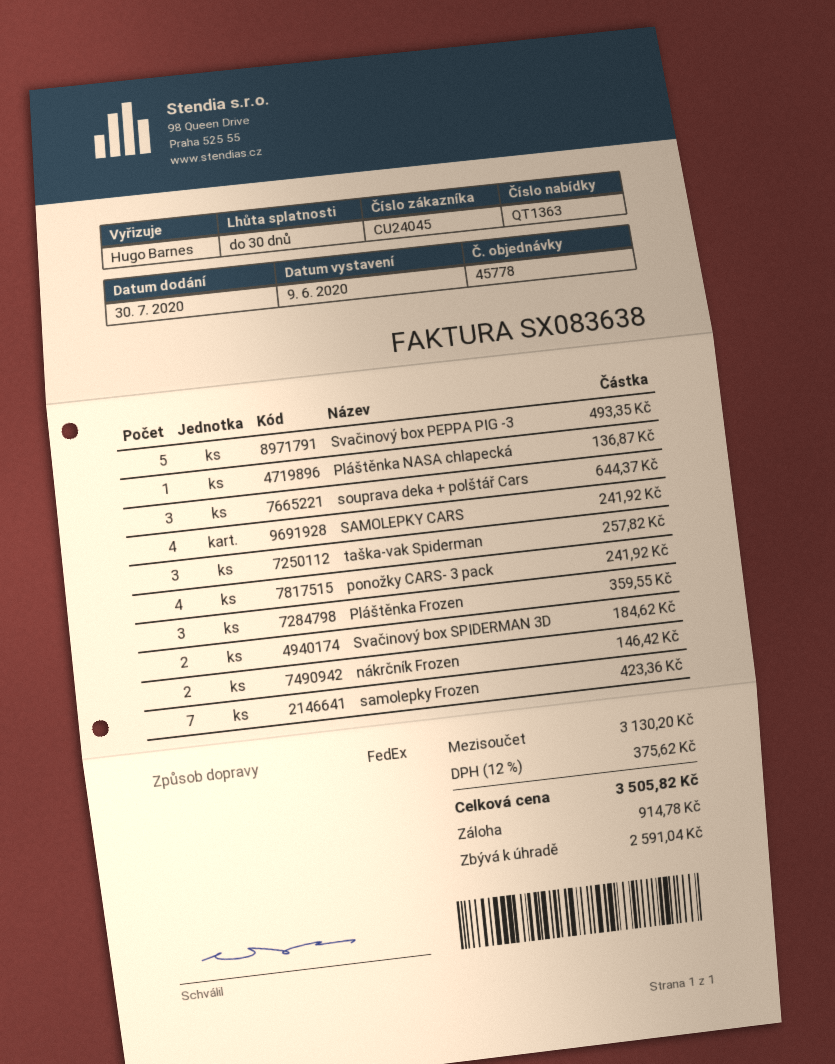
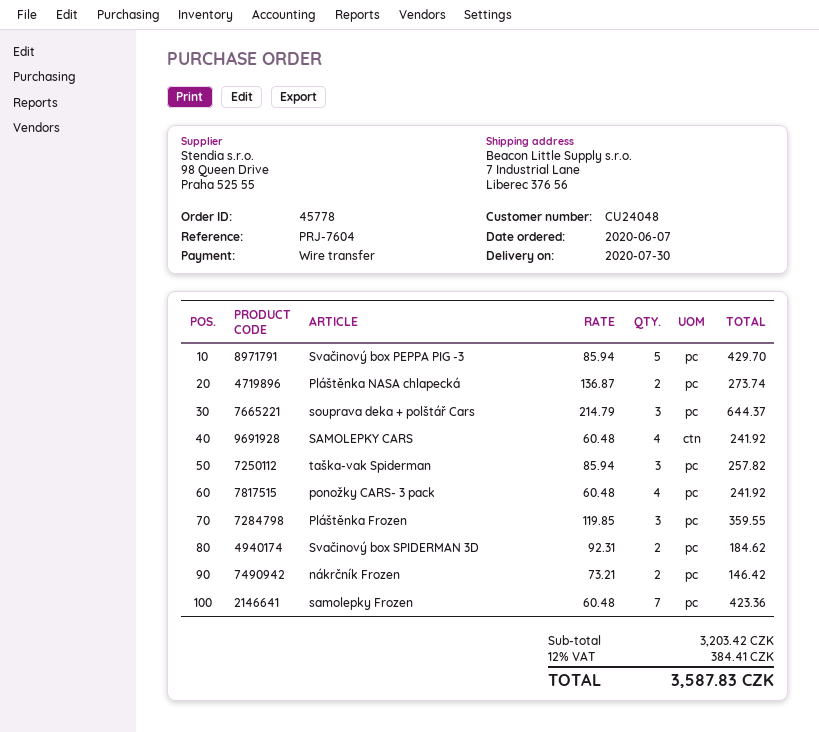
customer number: CU24045 -> CU24048
Svačinový box PEPPA PIG -3: 5 for 493.35 -> 5 for 429.70
Pláštěnka NASA chlapecká: 1 for 136.87 -> 2 for 273.74
subtotal: 3130.20 -> 3203.42
tax: 12% = 375.62 -> 12% = 384.41
total: 3505.82 -> 3587.83

